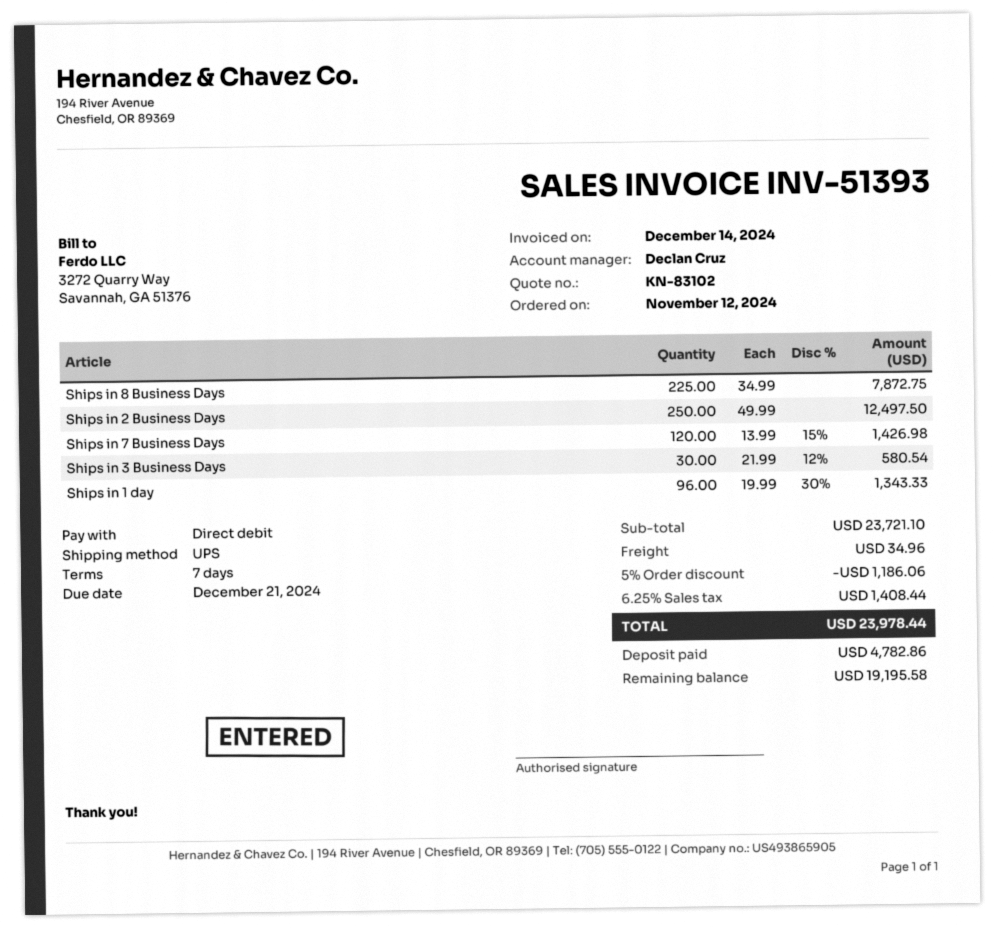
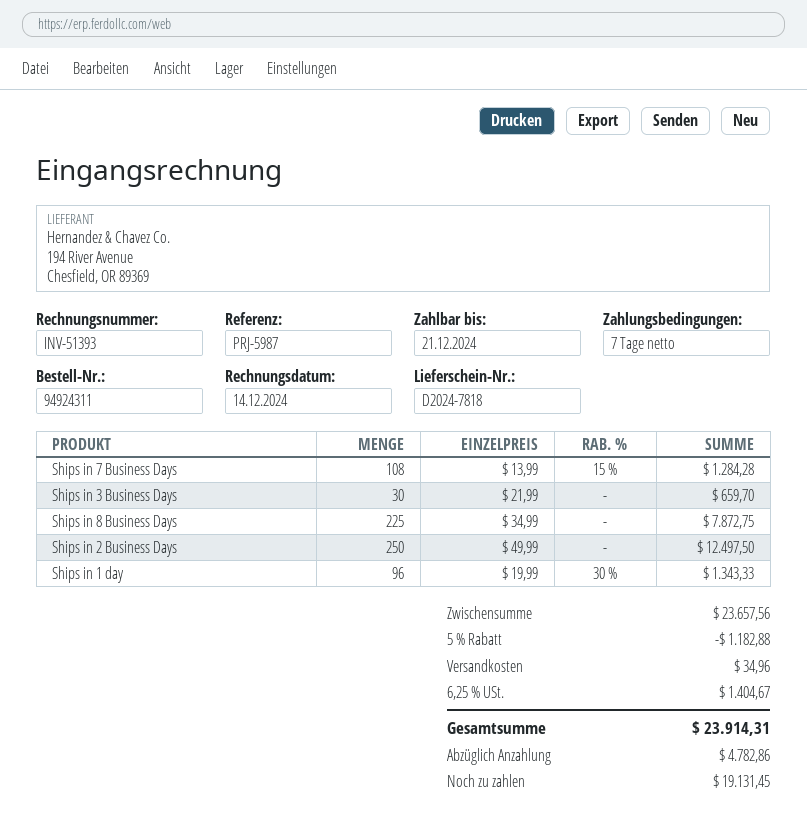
Ships in 7 Business Days: 120 x 13.99 - 15% = 1426.98 -> 108 x 13.99 - 15% = 1284.28
Ships in 3 Business Days: 30 x 21.99 - 12% = 580.54 -> 30 x 21.99 = 659.70
subtotal: 23721.10 -> 23657.56
discount: 5% = 1186.06 -> 5% = 1182.88
tax: 6.25% = 1408.44 -> 6.25% = 1404.67
total: 23978.44 -> 23914.31
balance: 19195.58 -> 19131.45

